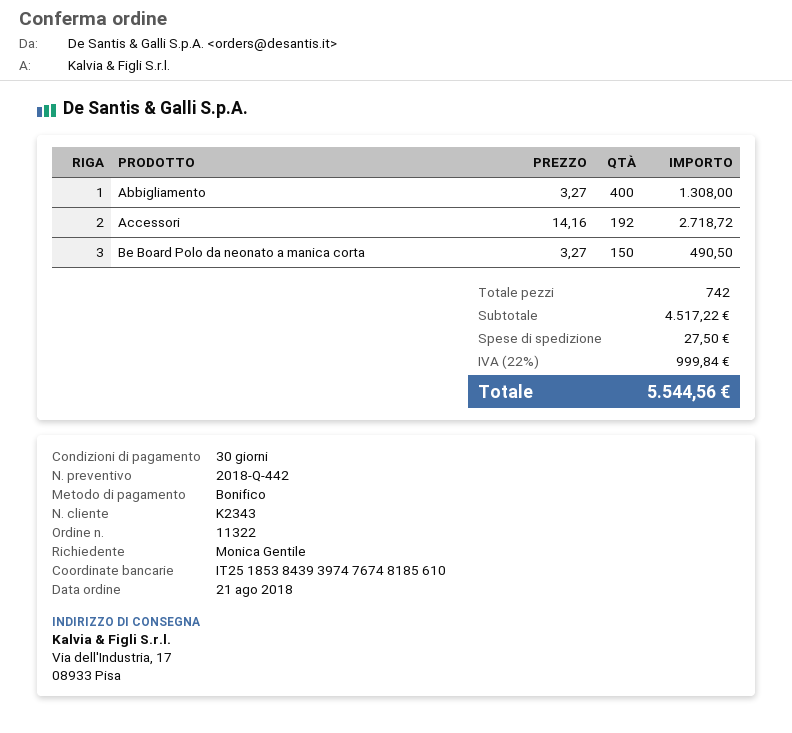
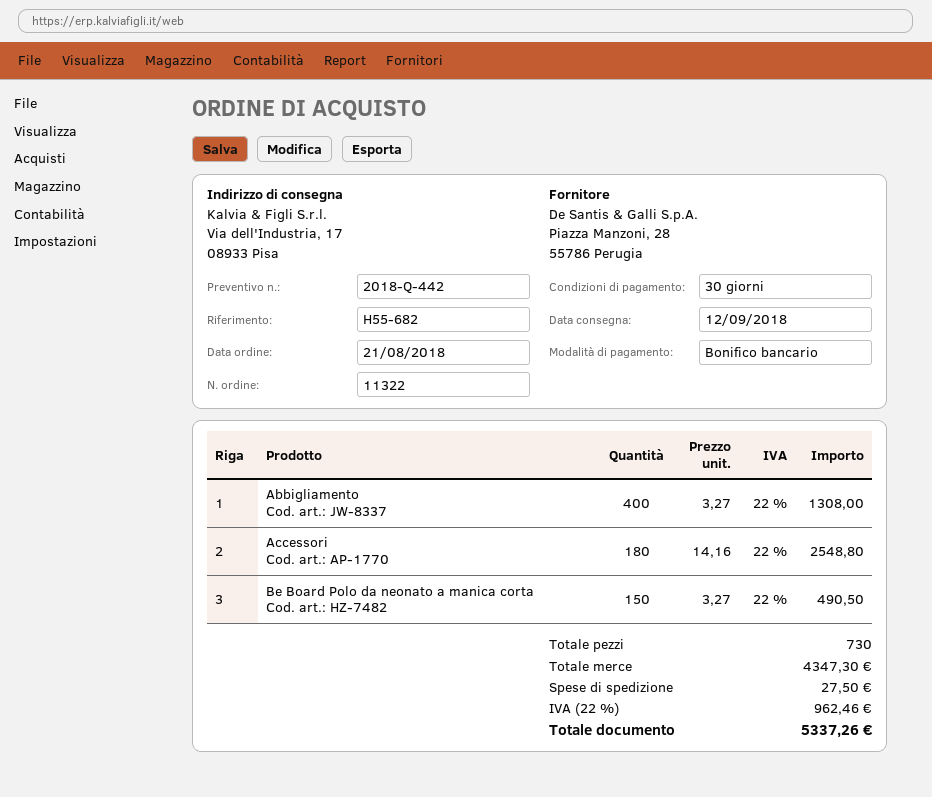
Accessori: 192 x 14.16 = 2718.72 -> 180 x 14.16 = 2548.80
total quantity: 742 -> 730
subtotal: 4517.22 -> 4347.30
tax: 22% = 999.84 -> 22% = 962.46
total: 5544.56 -> 5337.26

